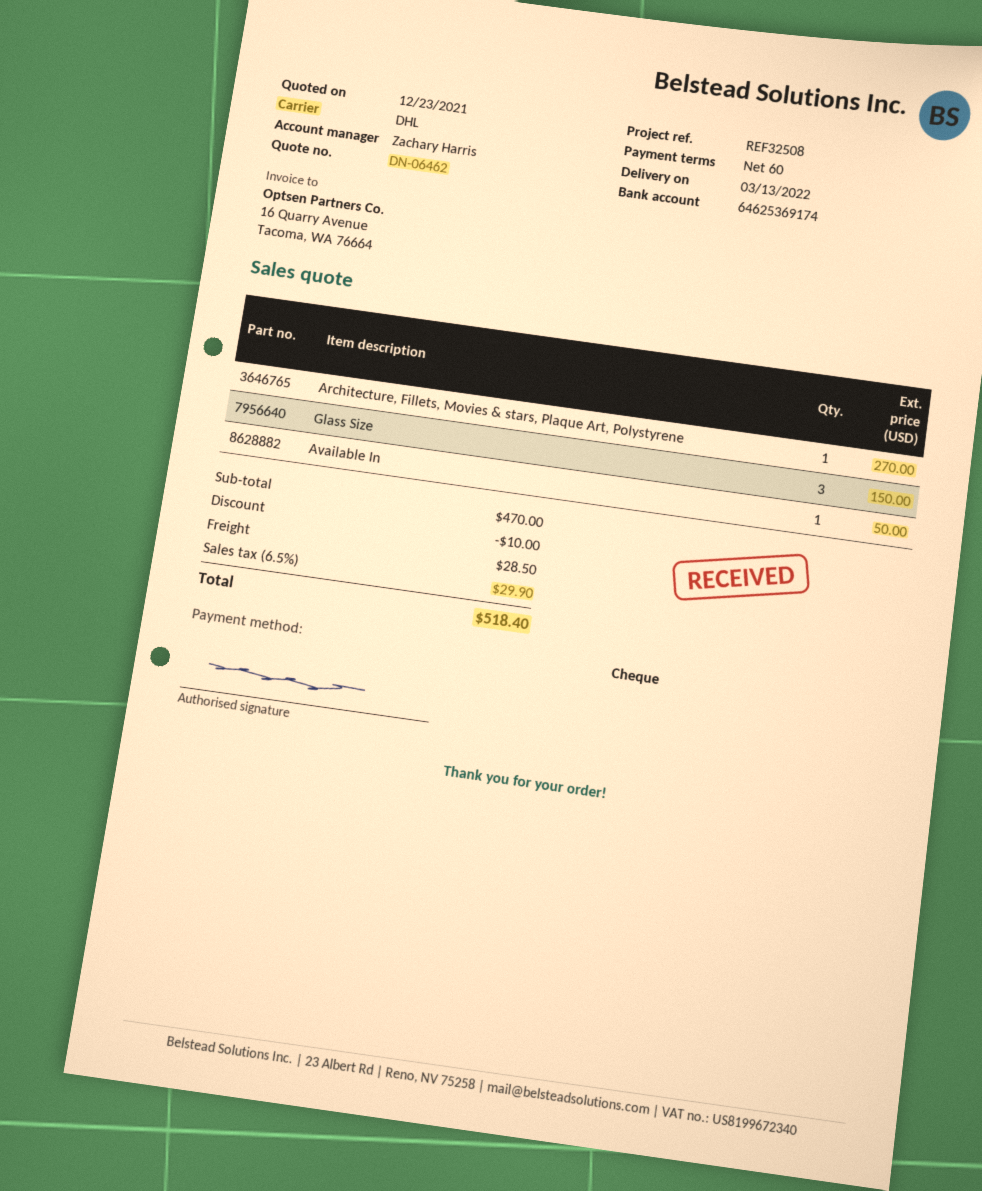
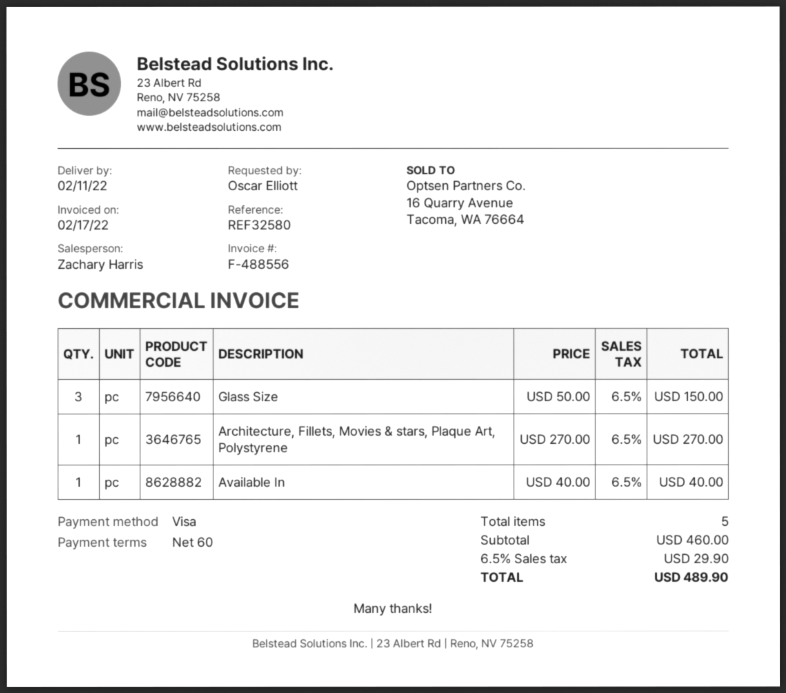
delivery date: 2022-03-13 -> 2022-02-11
reference: REF32508 -> REF32580
payment method: cheque -> Visa
Available In: 1 for 50.00 -> 1 for 40.00
subtotal: 470.00 -> 460.00
discount: 10.00 -> none
shipping: 28.50 -> none
total: 518.40 -> 489.90

